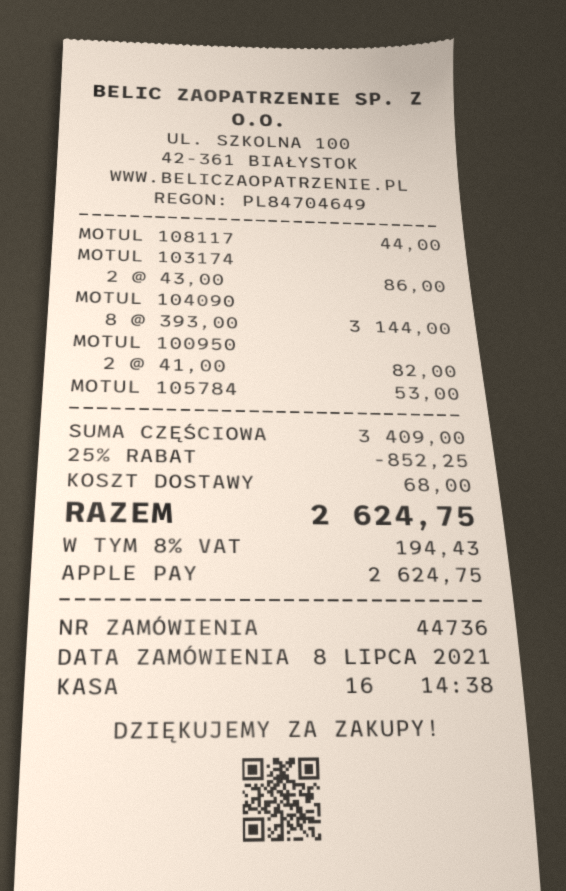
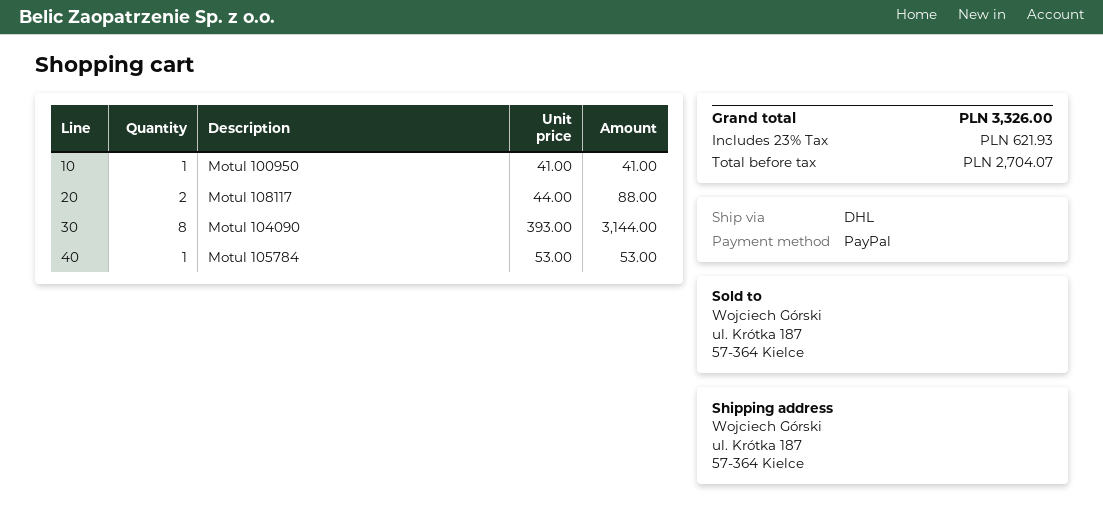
payment method: Apple Pay -> PayPal
MOTUL 108117: 1 x 44.00 = 44.00 -> 2 x 44.00 = 88.00
MOTUL 103174: 2 x 43.00 = 86.00 -> none
MOTUL 100950: 2 x 41.00 = 82.00 -> 1 x 41.00 = 41.00
discount: 25% = 852.25 -> none
shipping: 68.00 -> none
tax: 8% = 194.43 -> 23% = 621.93
total: 2624.75 -> 3326.00

